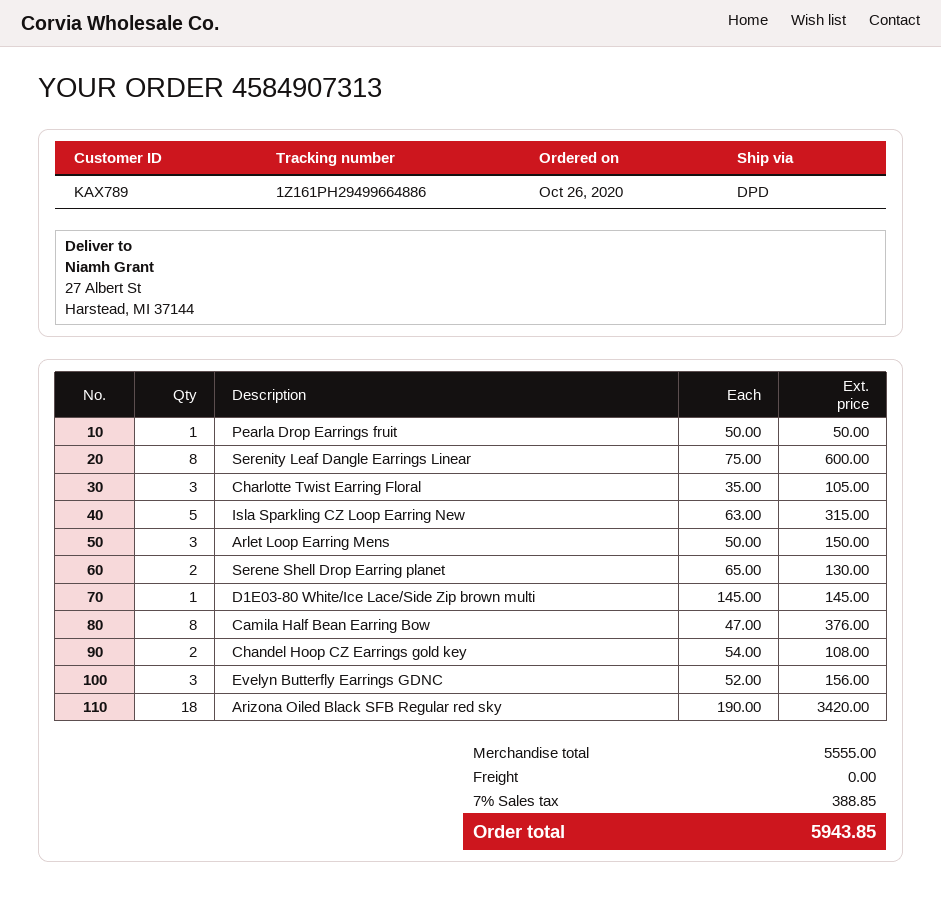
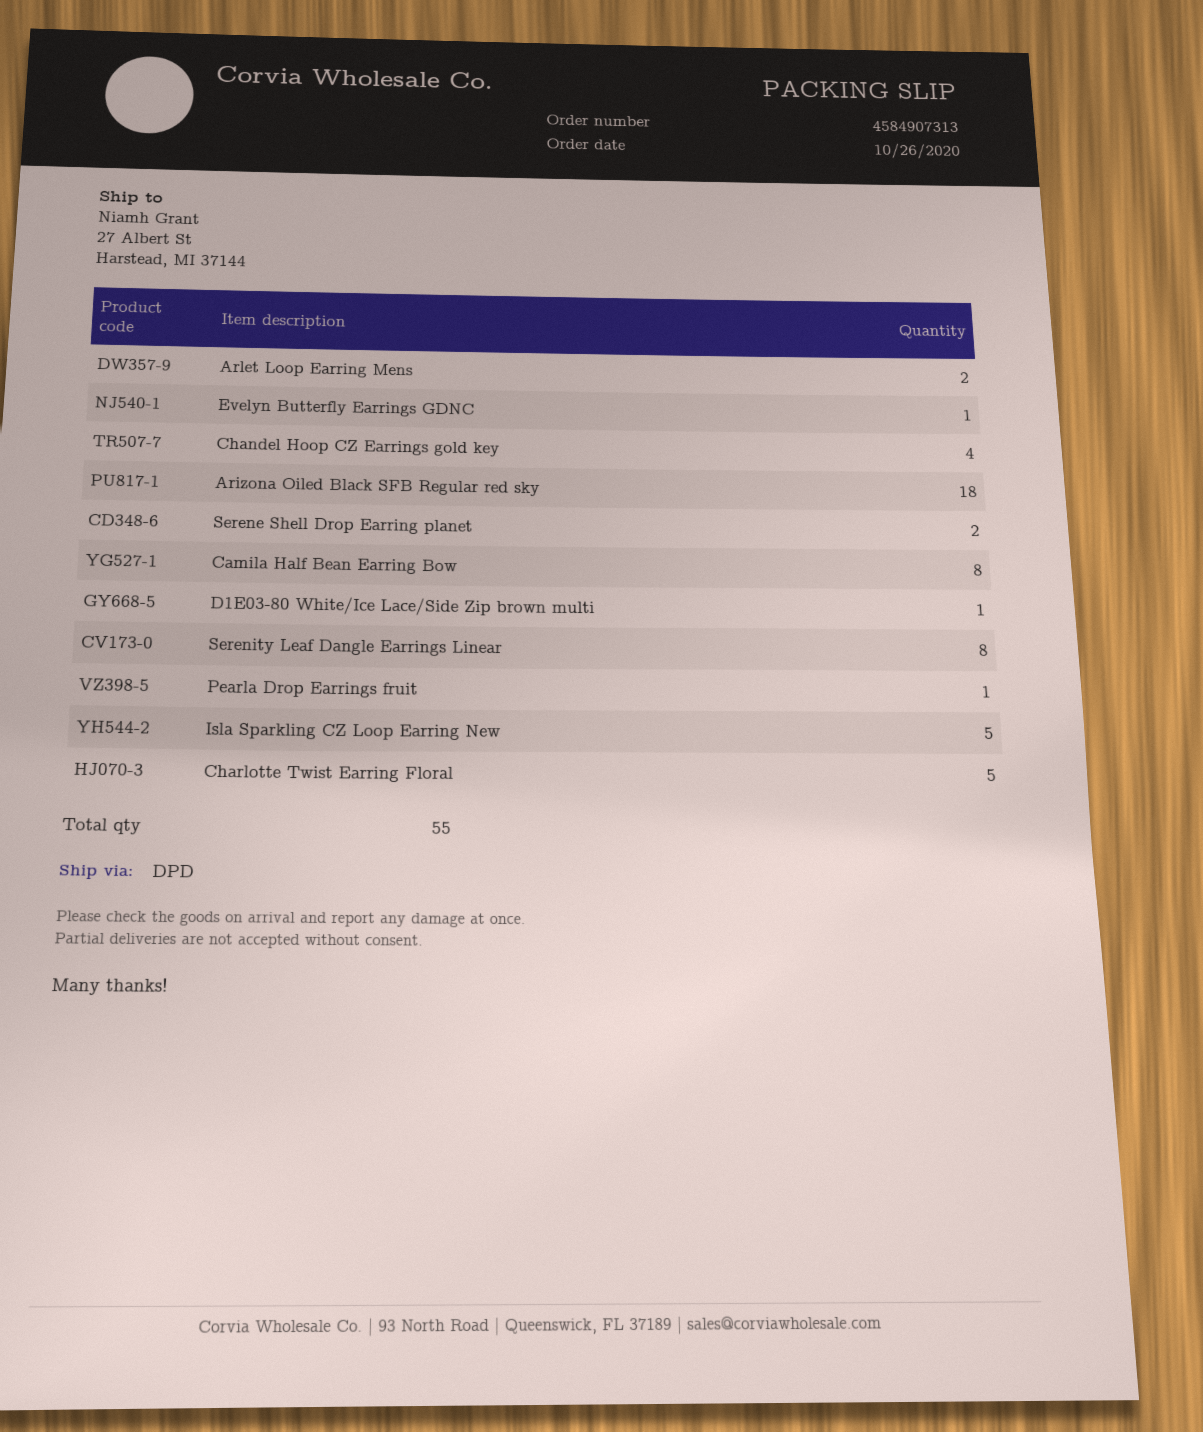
Charlotte Twist Earring Floral: 3 -> 5
Arlet Loop Earring Mens: 3 -> 2
Chandel Hoop CZ Earrings gold key: 2 -> 4
Evelyn Butterfly Earrings GDNC: 3 -> 1

